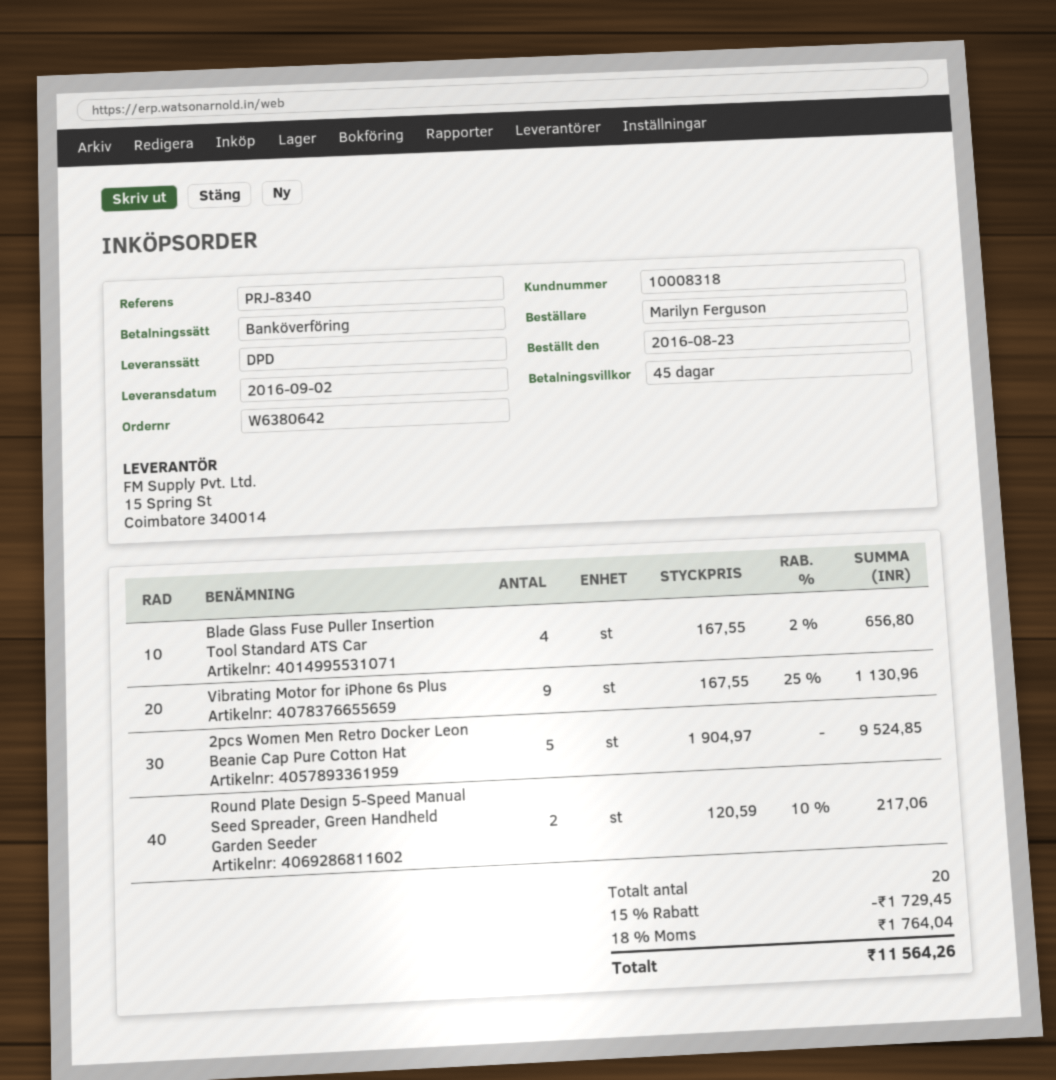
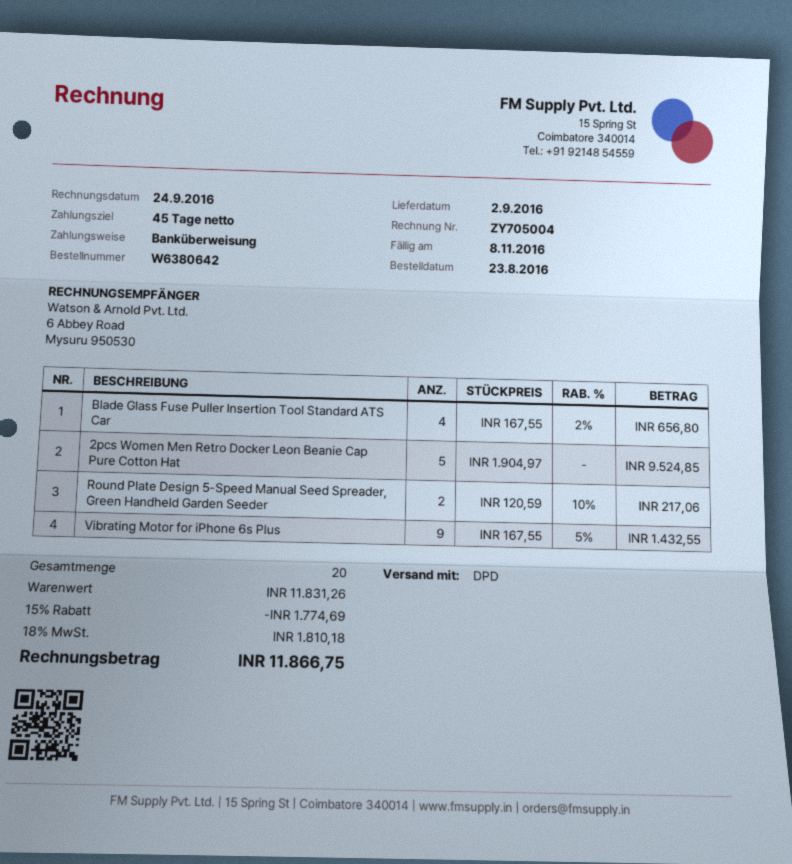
Vibrating Motor for iPhone 6s Plus: 9 x 167.55 - 25% = 1130.96 -> 9 x 167.55 - 5% = 1432.55
discount: 15% = 1729.45 -> 15% = 1774.69
tax: 18% = 1764.04 -> 18% = 1810.18
total: 11564.26 -> 11866.75

